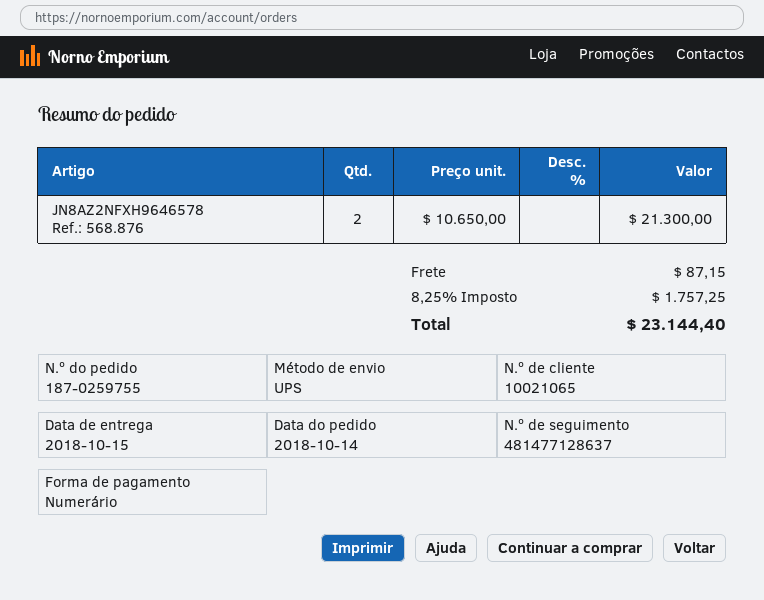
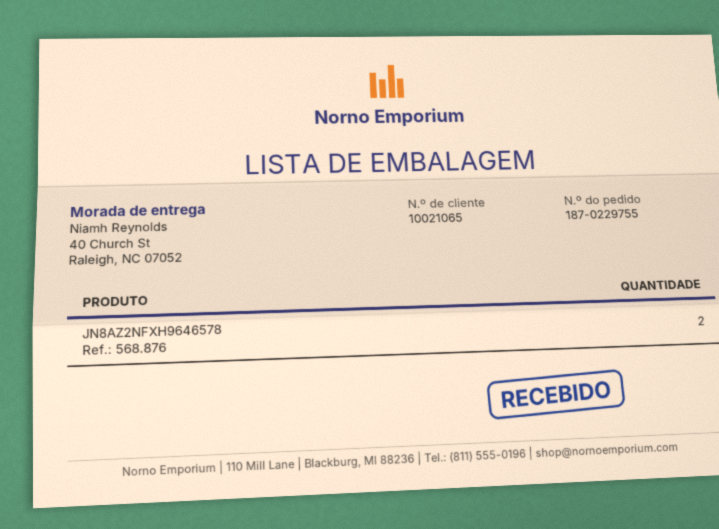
order number: 187-0259755 -> 187-0229755

